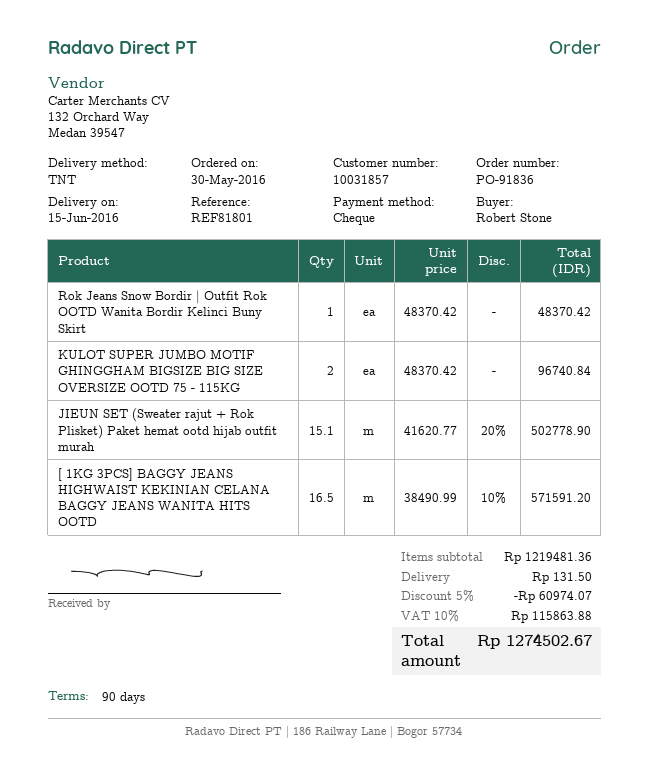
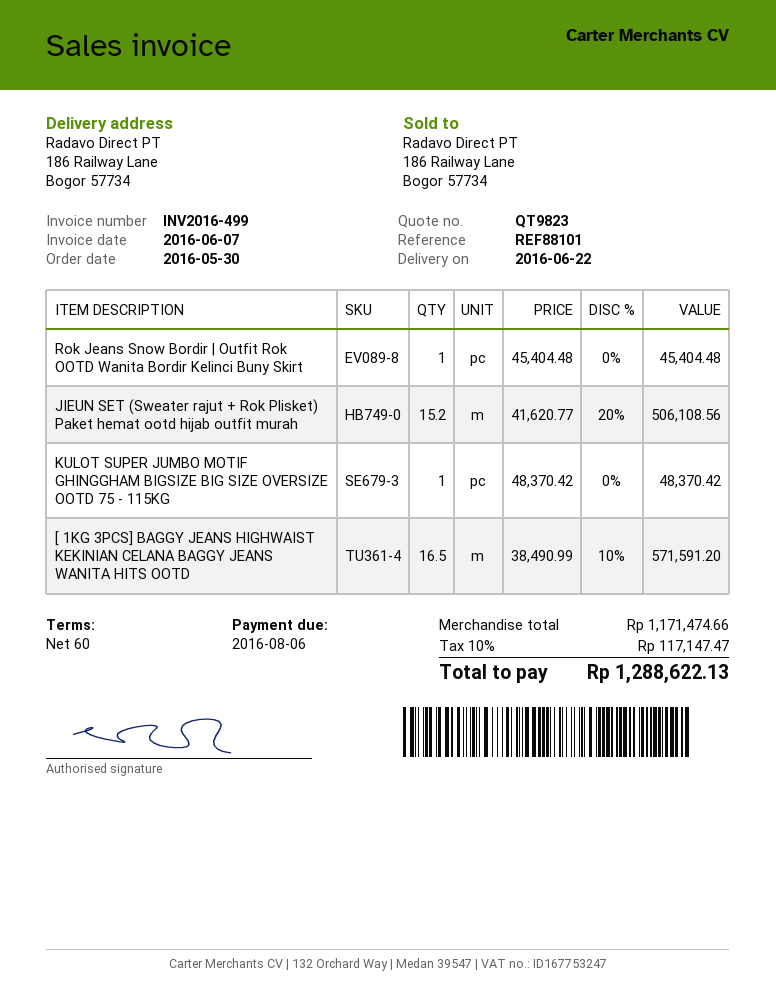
delivery date: 2016-06-15 -> 2016-06-22
payment terms: 90 days -> 60 days
reference: REF81801 -> REF88101
Rok Jeans Snow Bordir | Outfit Rok OOTD Wanita Bordir Kelinci Buny Skirt: 1 x 48370.42 = 48370.42 -> 1 x 45404.48 = 45404.48
KULOT SUPER JUMBO MOTIF GHINGGHAM BIGSIZE BIG SIZE OVERSIZE OOTD 75 - 115KG: 2 x 48370.42 = 96740.84 -> 1 x 48370.42 = 48370.42
JIEUN SET (Sweater rajut + Rok Plisket) Paket hemat ootd hijab outfit murah: 15.1 x 41620.77 - 20% = 502778.90 -> 15.2 x 41620.77 - 20% = 506108.56
subtotal: 1219481.36 -> 1171474.66
discount: 5% = 60974.07 -> none
shipping: 131.50 -> none
tax: 10% = 115863.88 -> 10% = 117147.47
total: 1274502.67 -> 1288622.13

